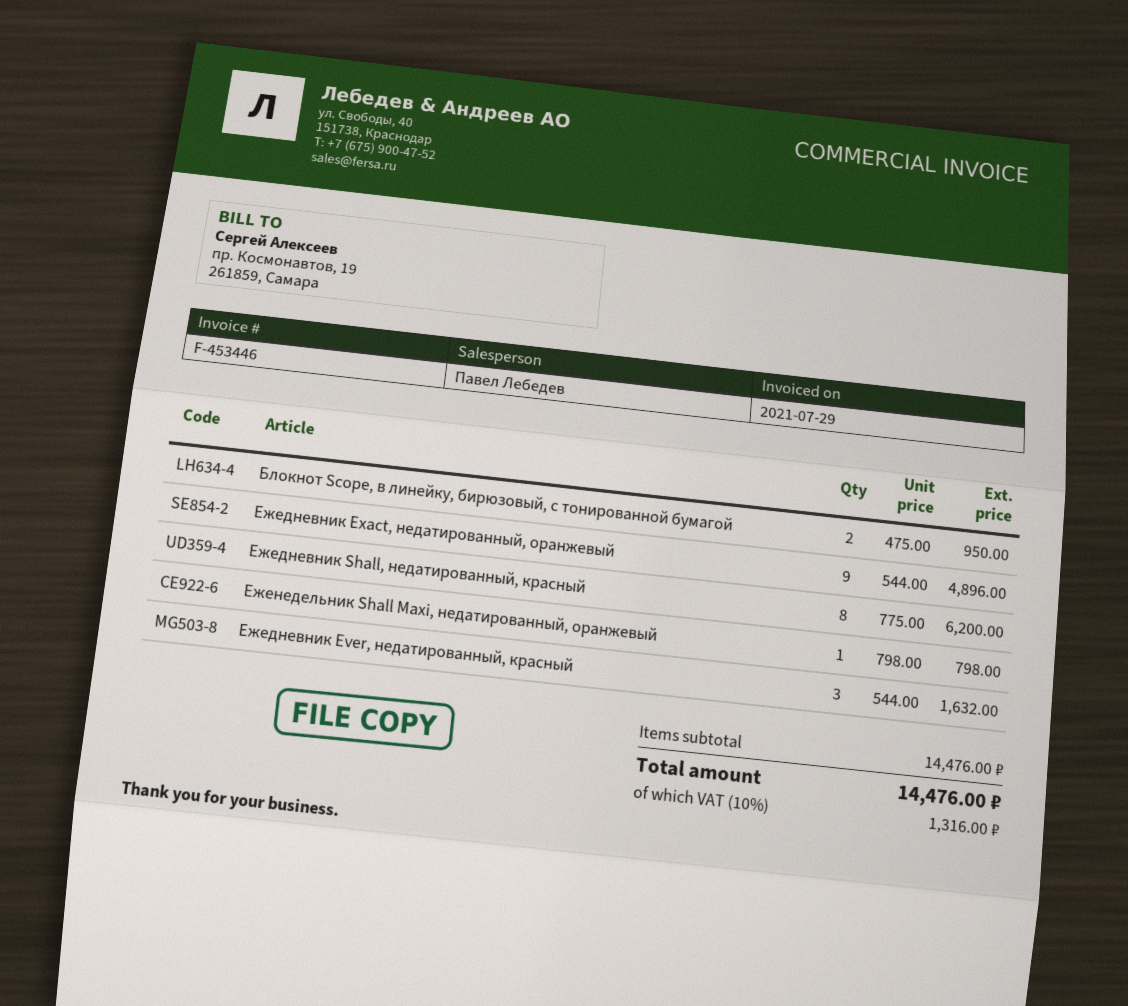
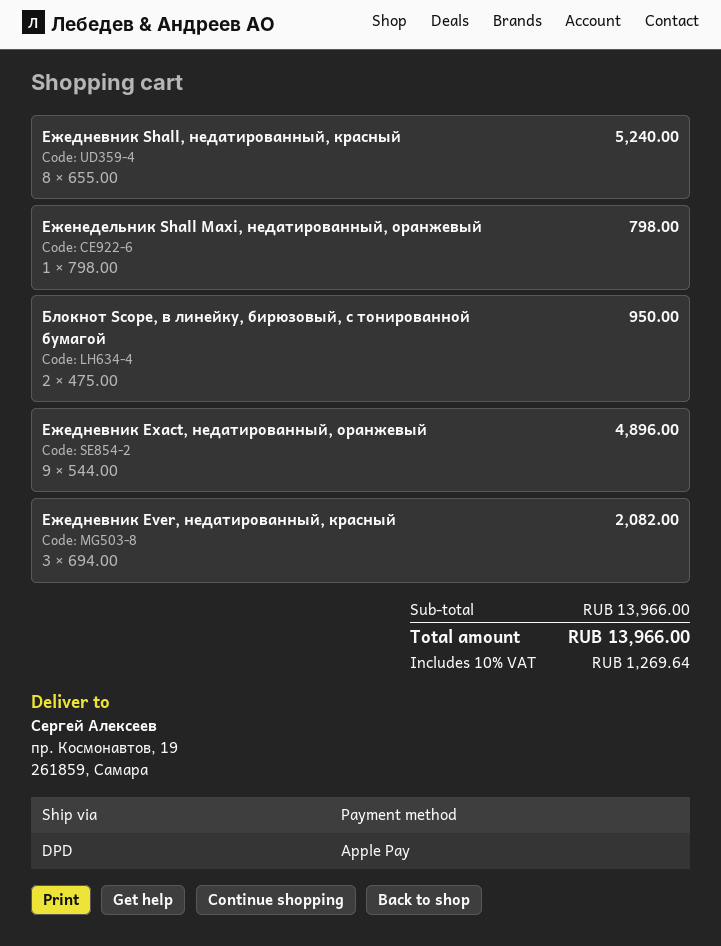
Ежедневник Shall, недатированный, красный: 8 x 775.00 = 6200.00 -> 8 x 655.00 = 5240.00
Ежедневник Ever, недатированный, красный: 3 x 544.00 = 1632.00 -> 3 x 694.00 = 2082.00
subtotal: 14476.00 -> 13966.00
tax: 10% = 1316.00 -> 10% = 1269.64
total: 14476.00 -> 13966.00

